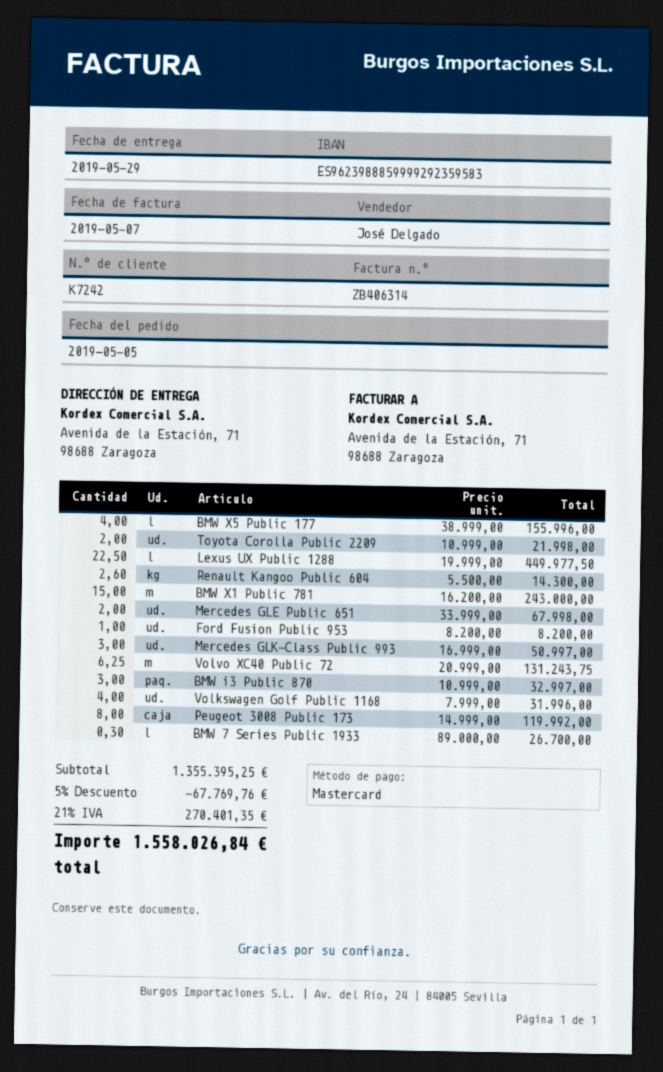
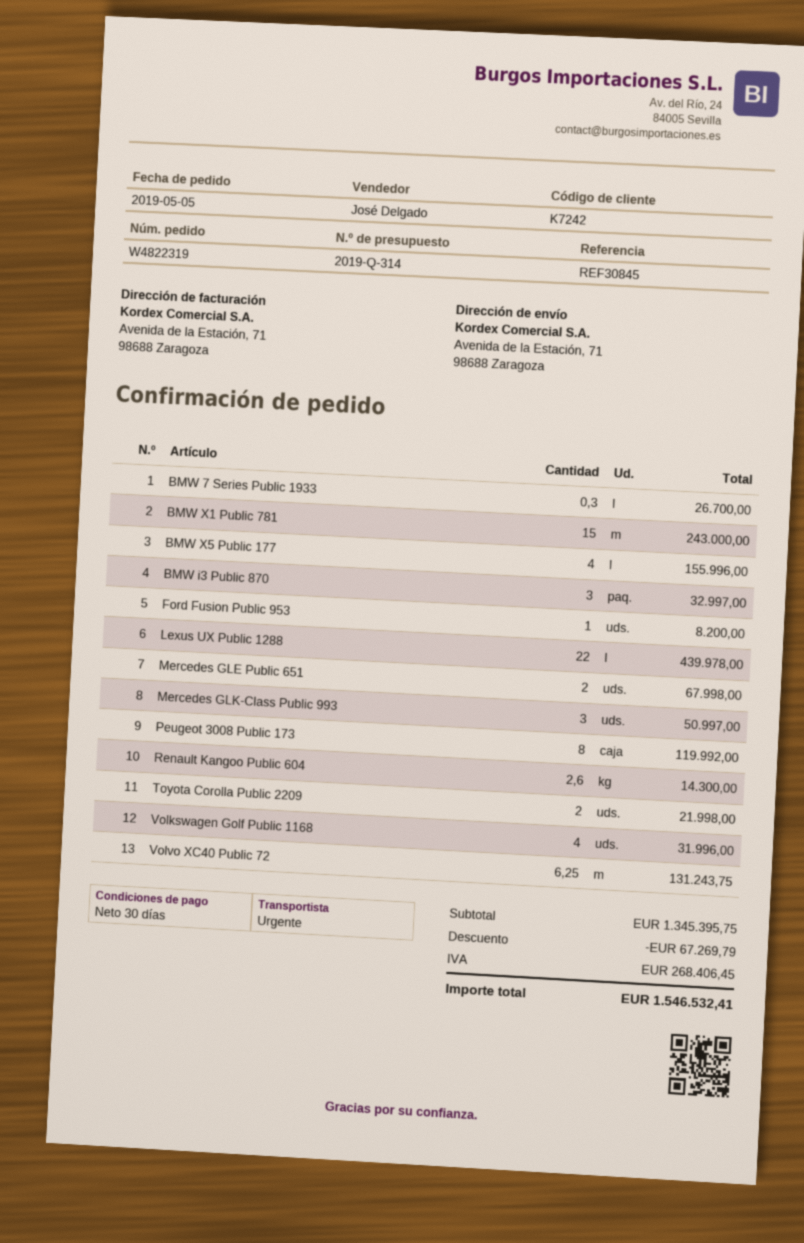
Lexus UX Public 1288: 22.5 for 449977.50 -> 22 for 439978.00
subtotal: 1355395.25 -> 1345395.75
discount: 67769.76 -> 67269.79
tax: 270401.35 -> 268406.45
total: 1558026.84 -> 1546532.41

